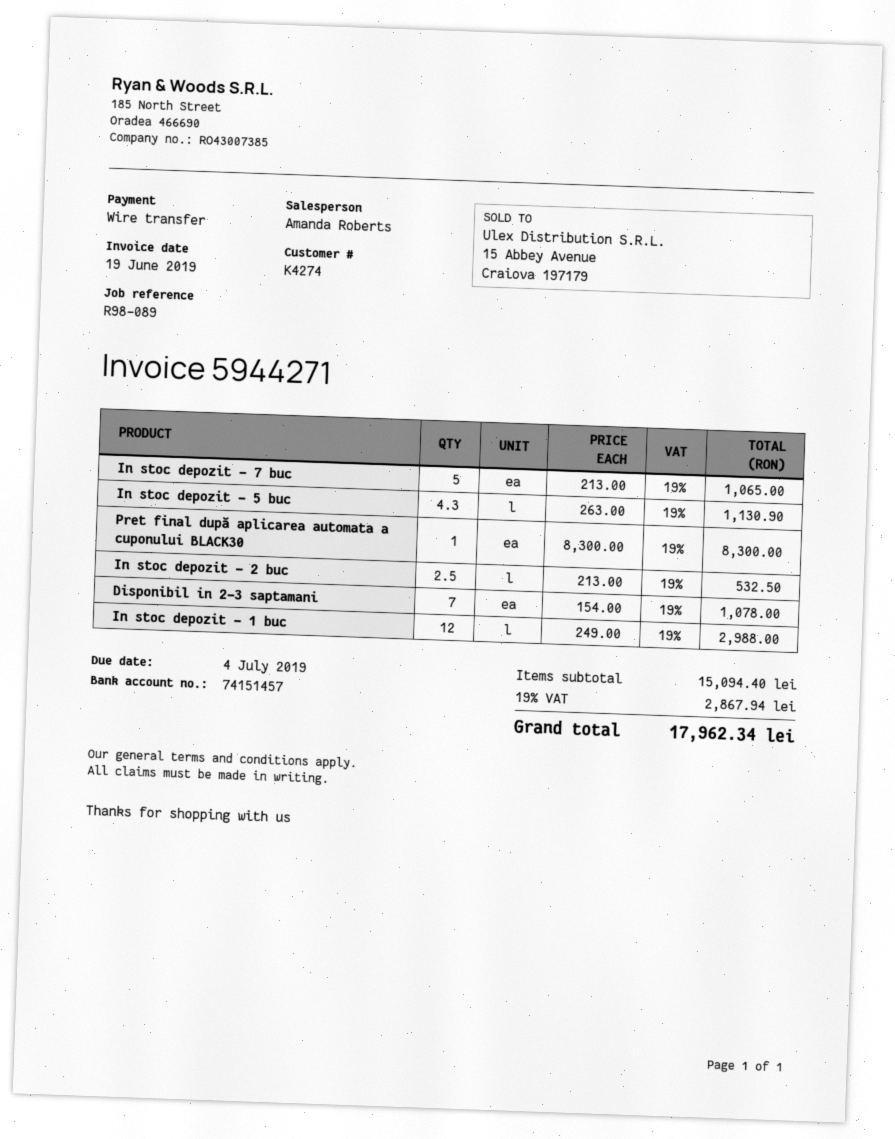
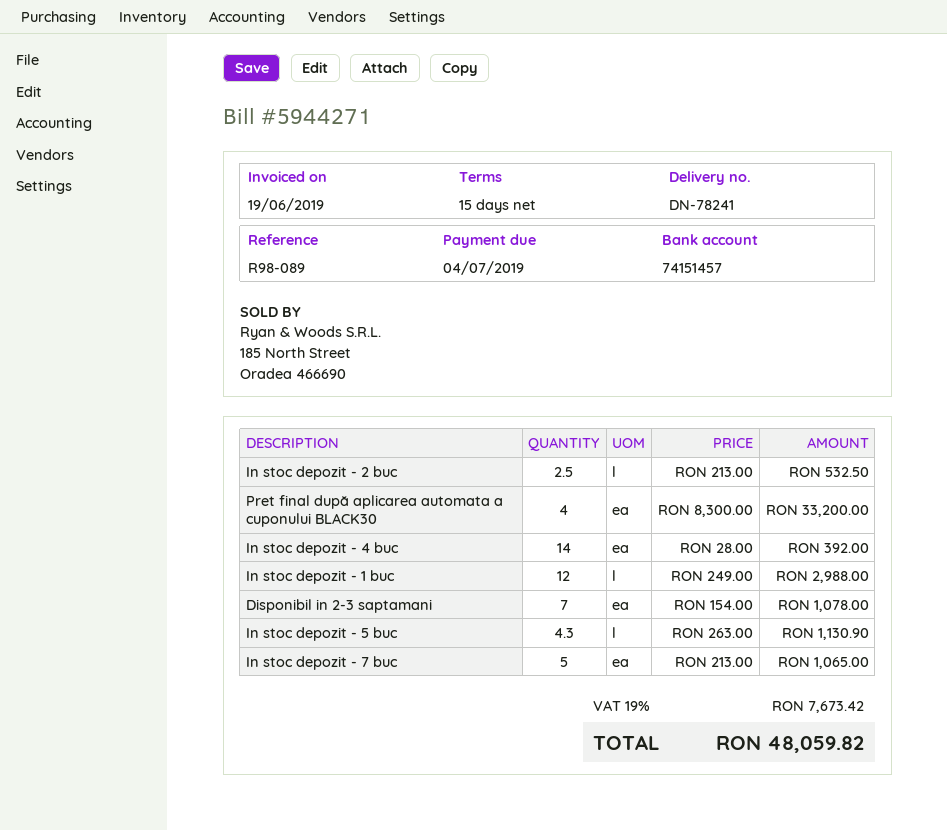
Pret final după aplicarea automata a cuponului BLACK30: 1 x 8300.00 = 8300.00 -> 4 x 8300.00 = 33200.00
In stoc depozit - 4 buc: none -> 14 x 28.00 = 392.00
tax: 19% = 2867.94 -> 19% = 7673.42
total: 17962.34 -> 48059.82

